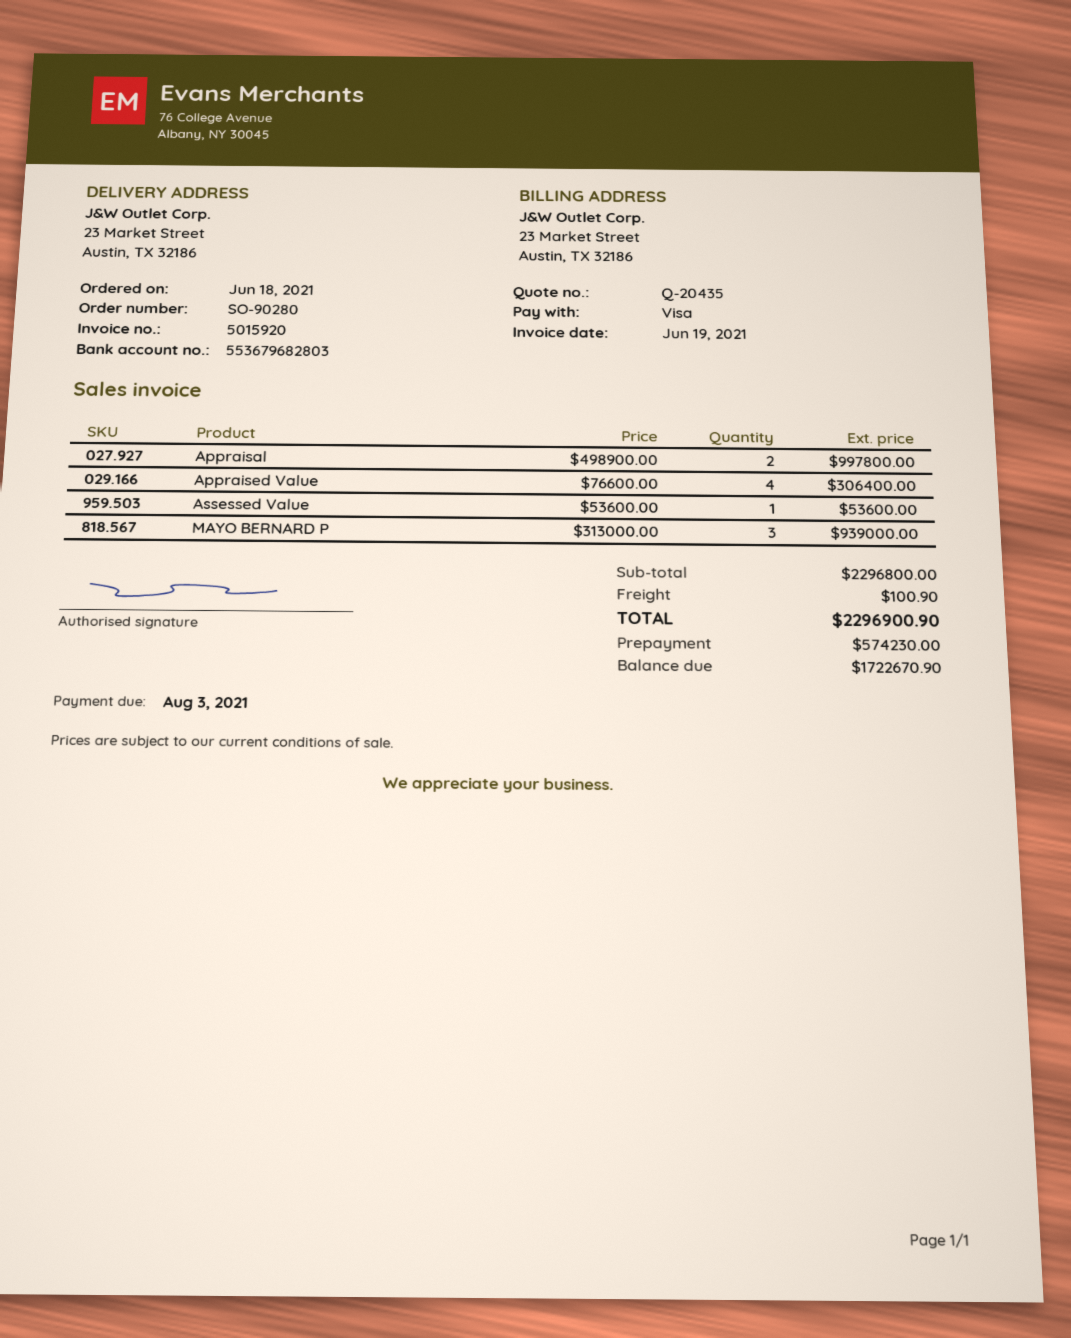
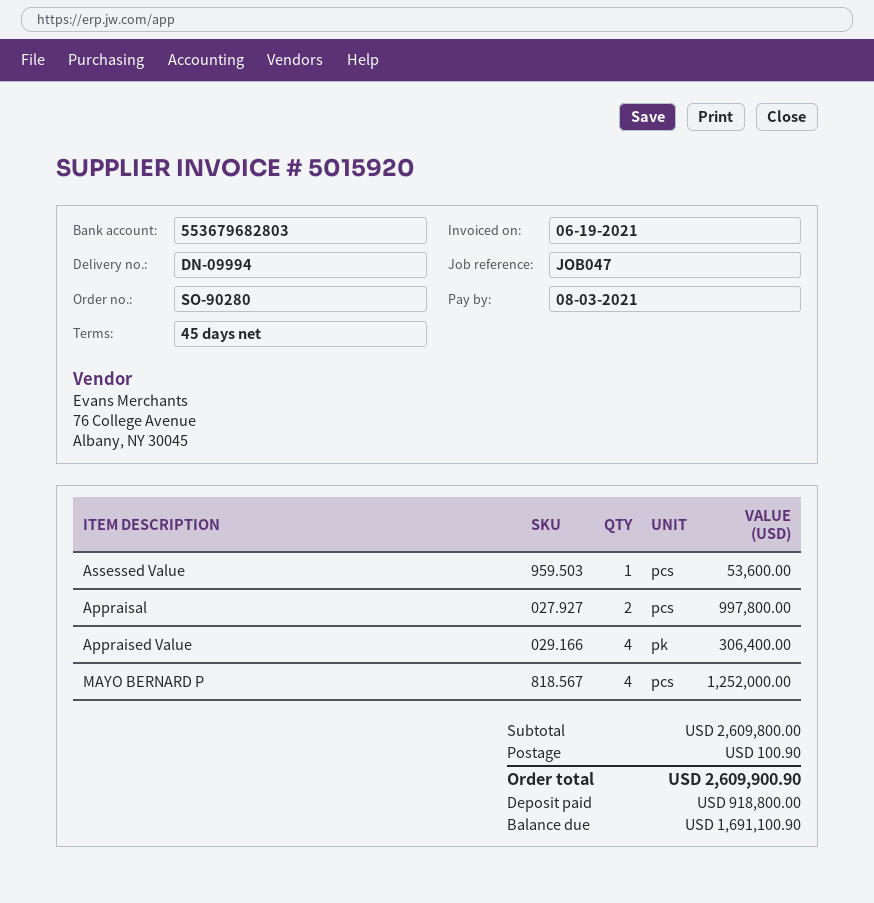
MAYO BERNARD P: 3 for 939000.00 -> 4 for 1252000.00
subtotal: 2296800.00 -> 2609800.00
total: 2296900.90 -> 2609900.90
deposit: 574230.00 -> 918800.00
balance: 1722670.90 -> 1691100.90

